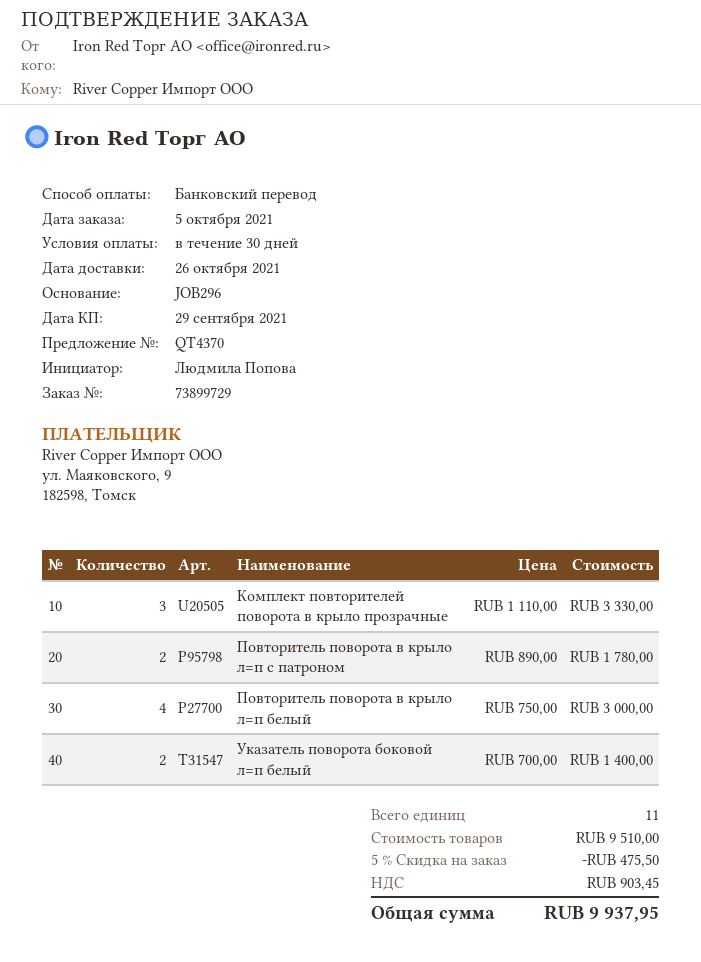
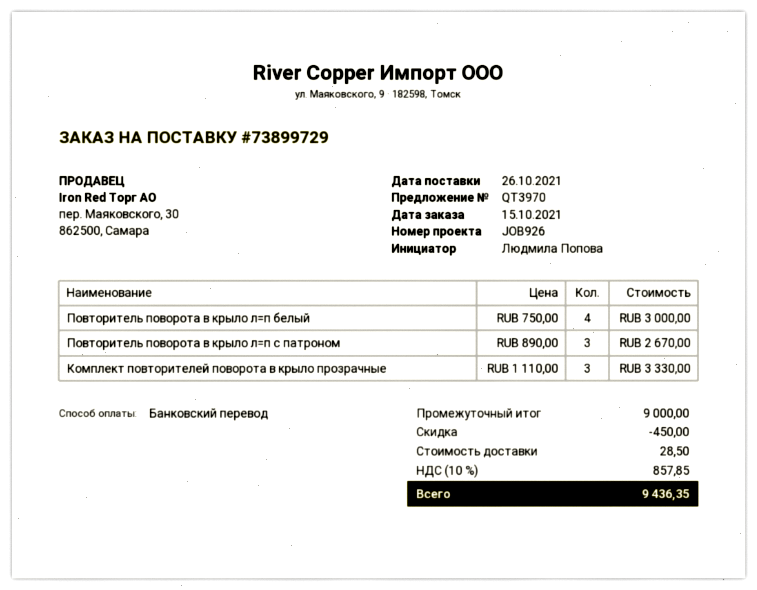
quote number: QT4370 -> QT3970
order date: 2021-10-05 -> 2021-10-15
reference: JOB296 -> JOB926
Повторитель поворота в крыло л=п с патроном: 2 x 890.00 = 1780.00 -> 3 x 890.00 = 2670.00
Указатель поворота боковой л=п белый: 2 x 700.00 = 1400.00 -> none
subtotal: 9510.00 -> 9000.00
discount: 475.50 -> 450.00
shipping: none -> 28.50
tax: 903.45 -> 857.85
total: 9937.95 -> 9436.35

